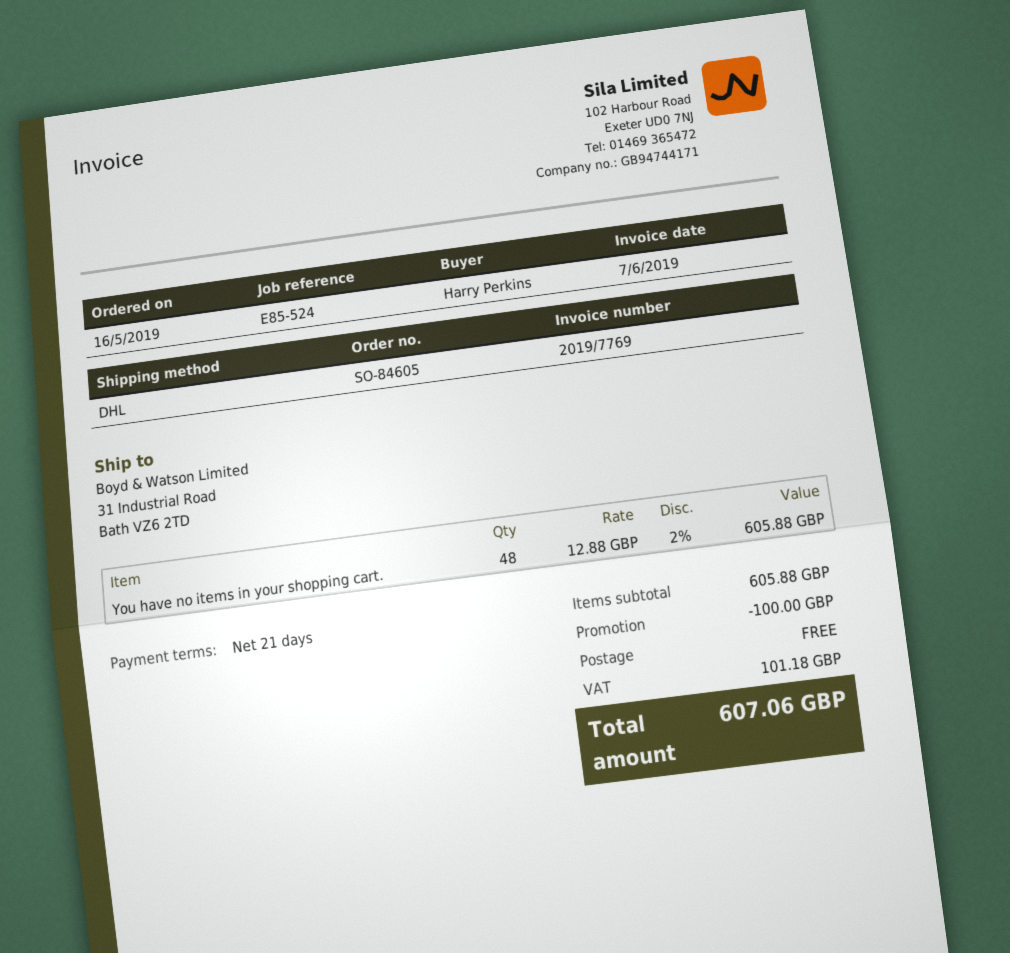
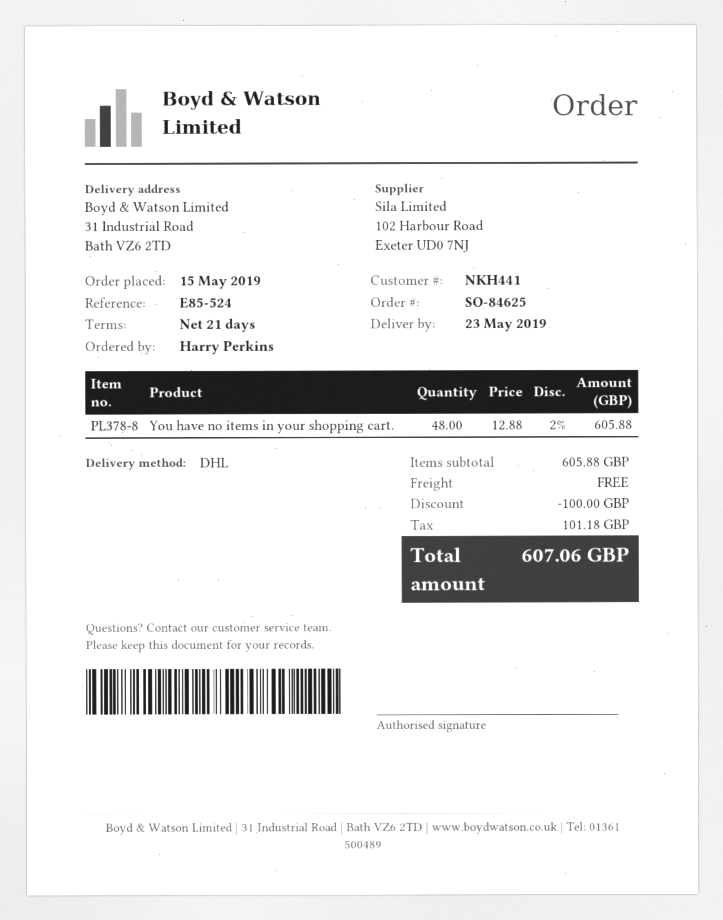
order number: SO-84605 -> SO-84625
order date: 2019-05-16 -> 2019-05-15

